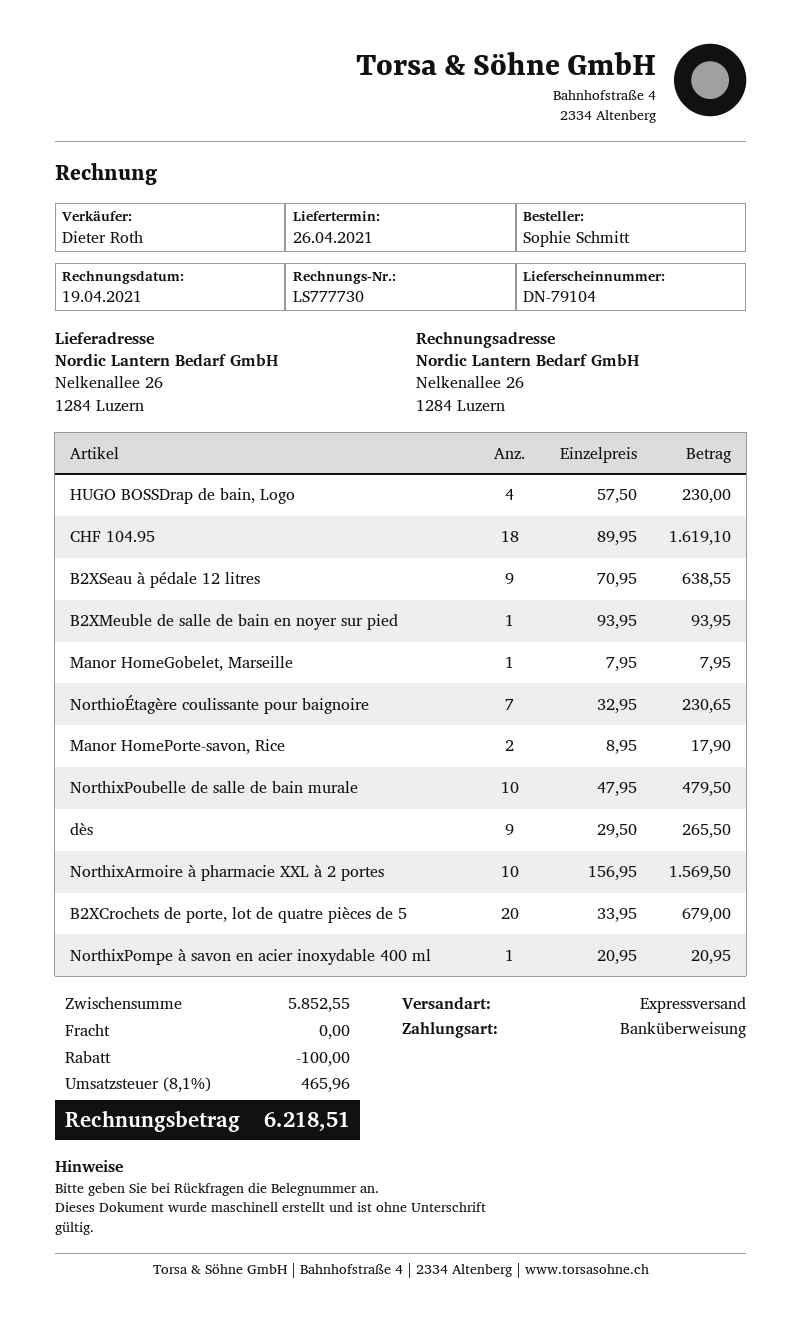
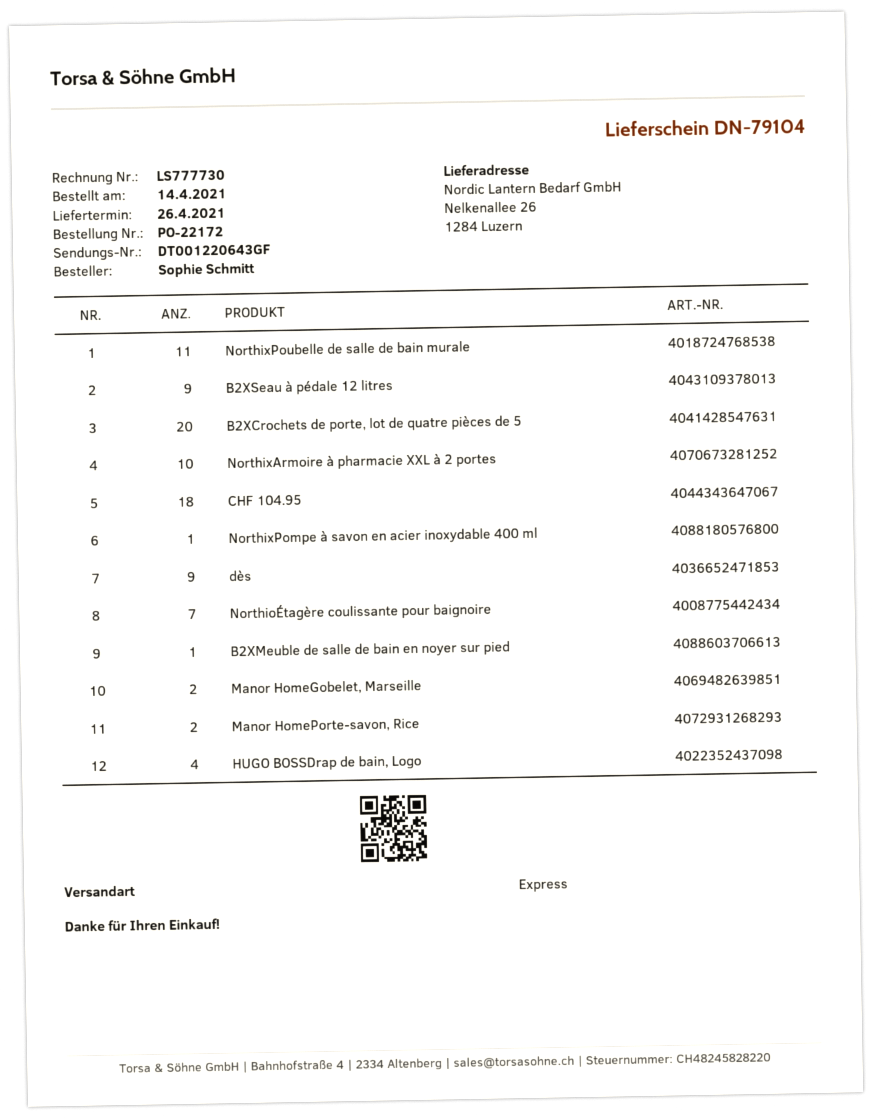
Manor HomeGobelet, Marseille: 1 -> 2
NorthixPoubelle de salle de bain murale: 10 -> 11

